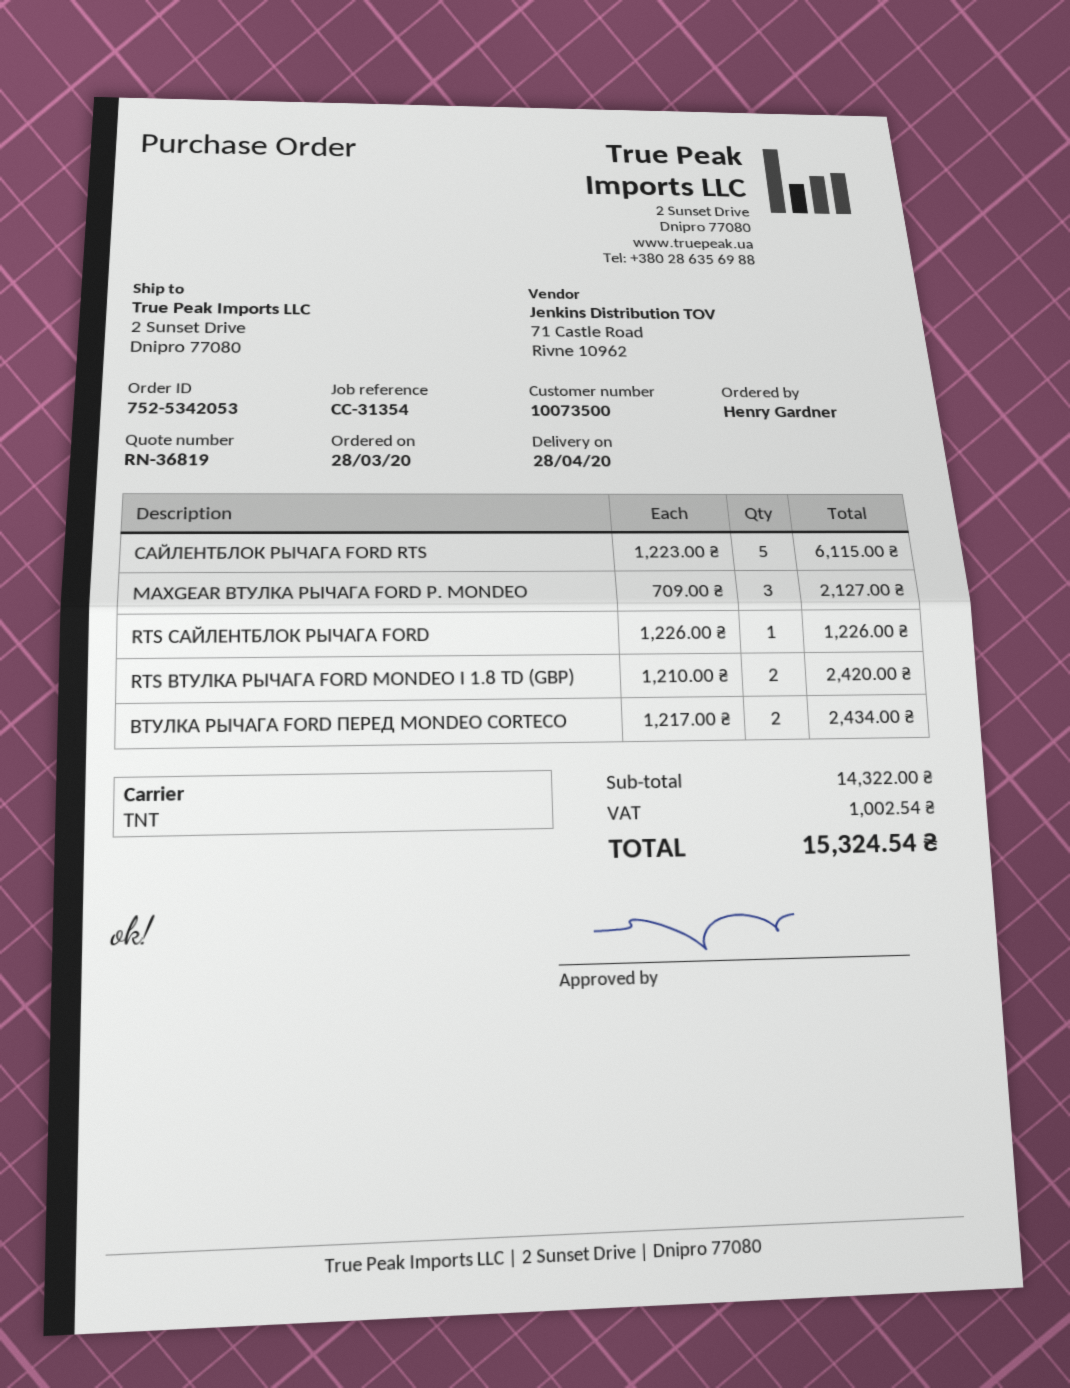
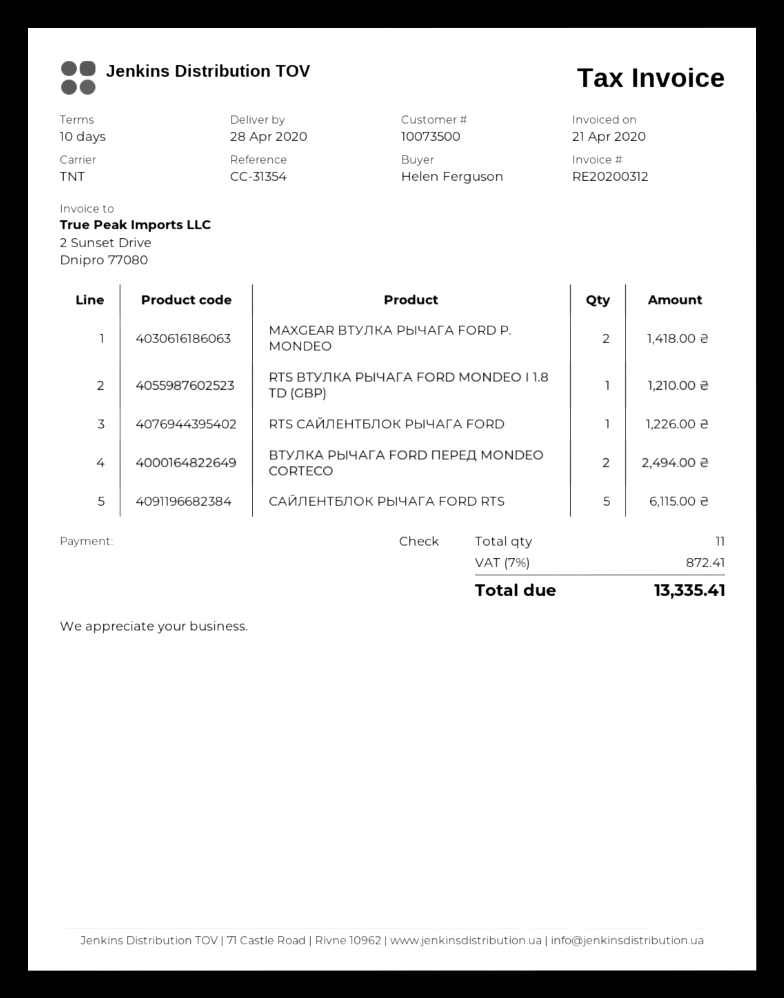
ordered by: Henry Gardner -> Helen Ferguson
MAXGEAR ВТУЛКА РЫЧАГА FORD P. MONDEO: 3 for 2127.00 -> 2 for 1418.00
RTS ВТУЛКА РЫЧАГА FORD MONDEO I 1.8 TD (GBP): 2 for 2420.00 -> 1 for 1210.00
ВТУЛКА РЫЧАГА FORD ПЕРЕД MONDEO CORTECO: 2 for 2434.00 -> 2 for 2494.00
tax: 1002.54 -> 872.41
total: 15324.54 -> 13335.41

